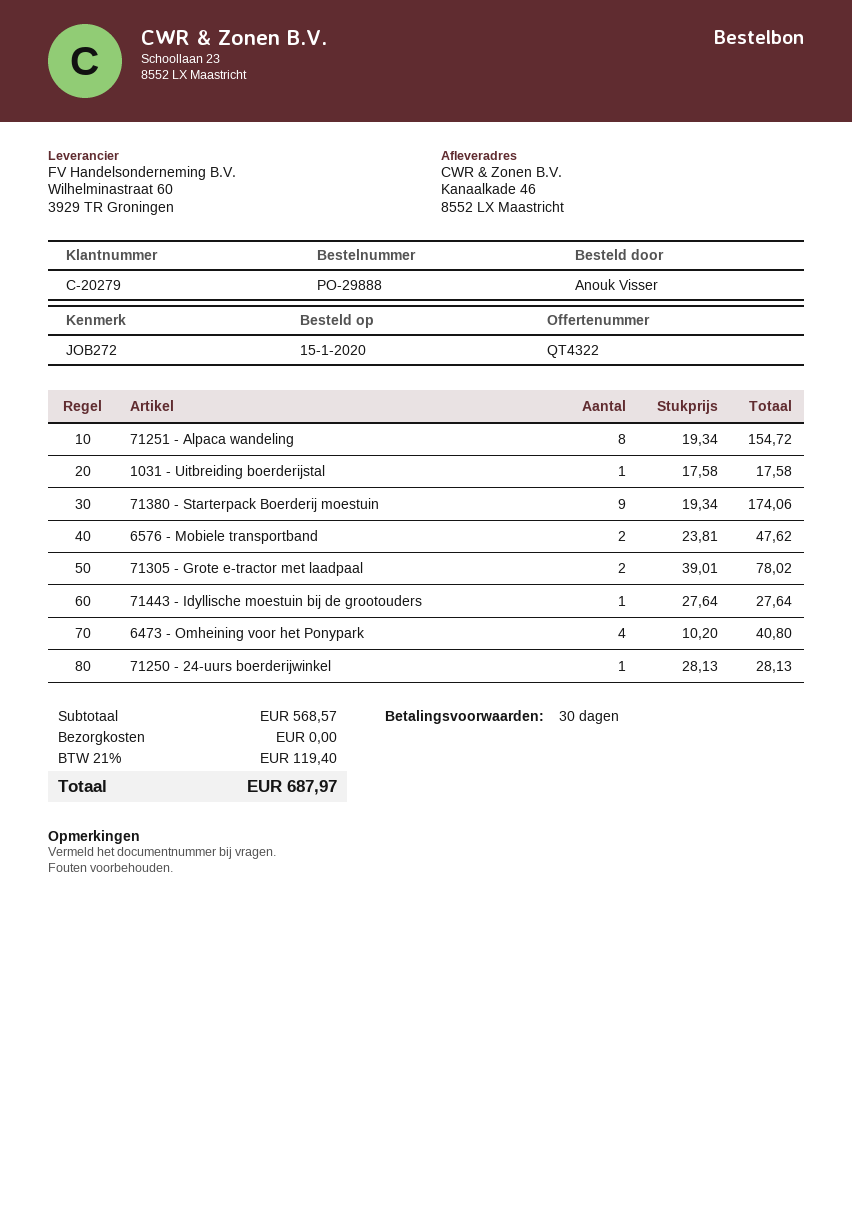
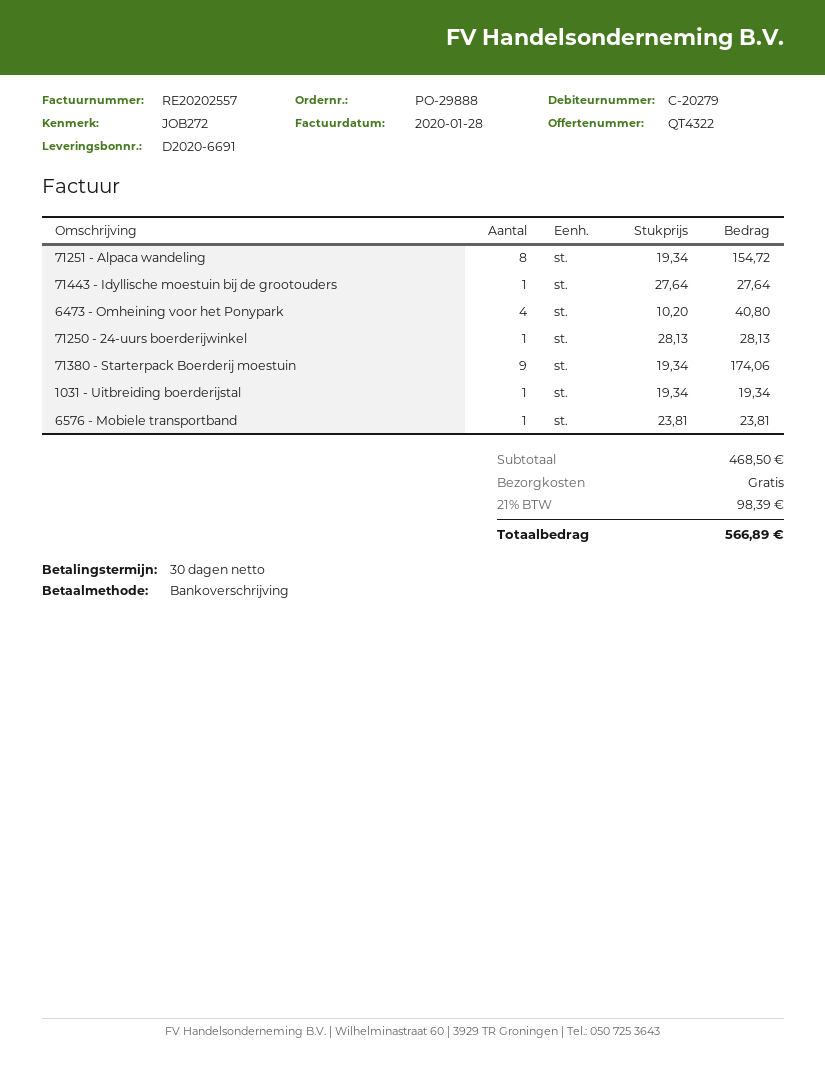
1031 - Uitbreiding boerderijstal: 1 x 17.58 = 17.58 -> 1 x 19.34 = 19.34
6576 - Mobiele transportband: 2 x 23.81 = 47.62 -> 1 x 23.81 = 23.81
71305 - Grote e-tractor met laadpaal: 2 x 39.01 = 78.02 -> none
subtotal: 568.57 -> 468.50
tax: 21% = 119.40 -> 21% = 98.39
total: 687.97 -> 566.89

